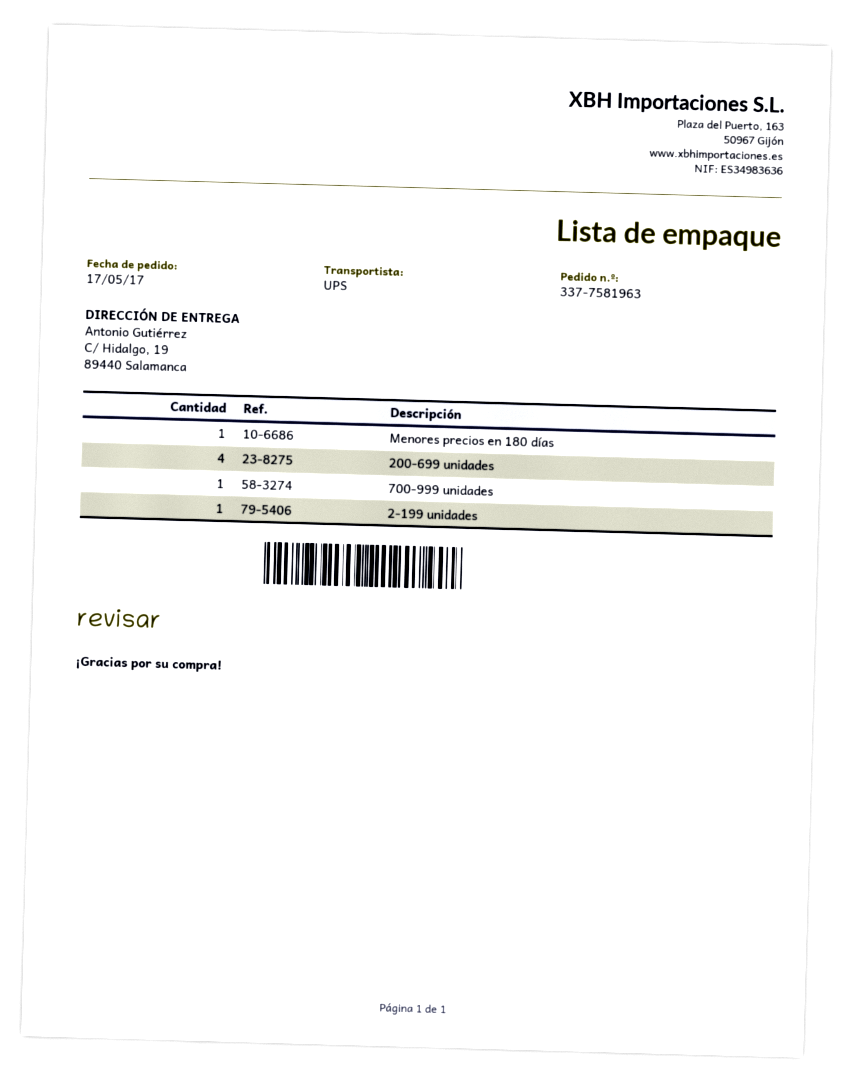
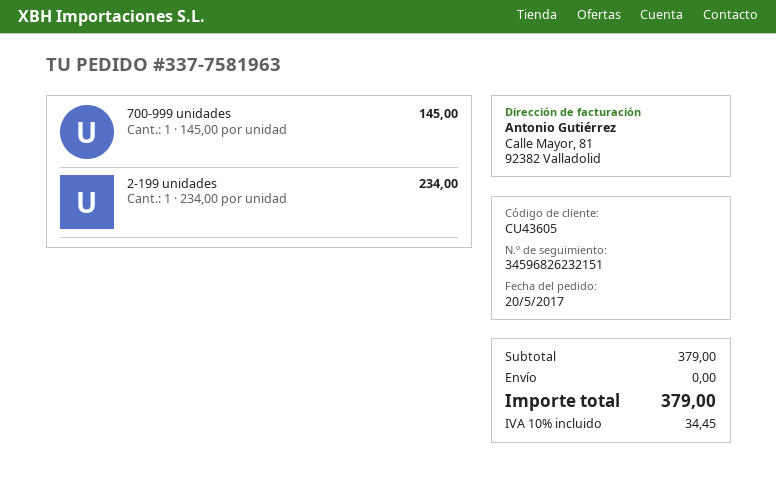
order date: 2017-05-17 -> 2017-05-20
Menores precios en 180 días: 1 -> none
200-699 unidades: 4 -> none

